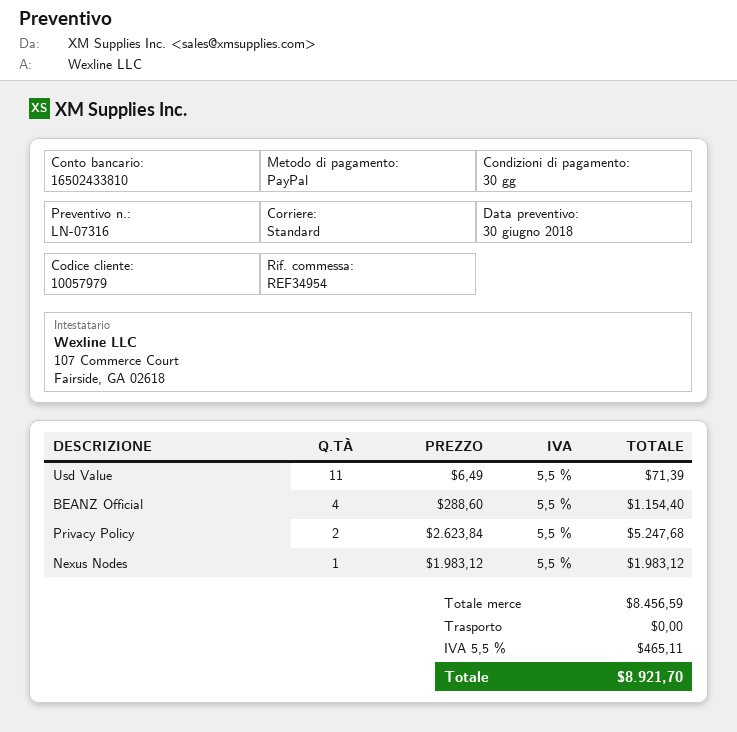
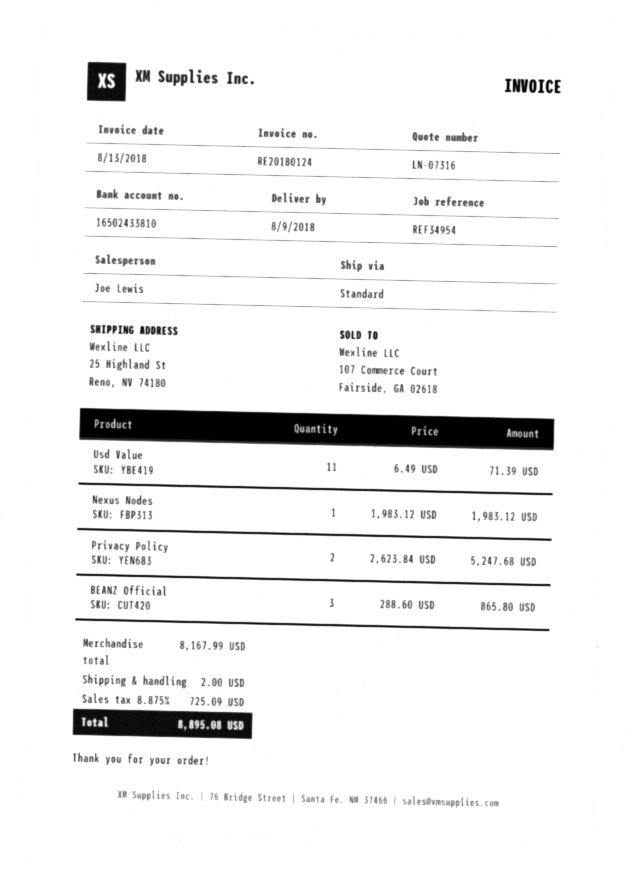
BEANZ Official: 4 x 288.60 = 1154.40 -> 3 x 288.60 = 865.80
subtotal: 8456.59 -> 8167.99
shipping: 0.00 -> 2.00
tax: 5.5% = 465.11 -> 8.875% = 725.09
total: 8921.70 -> 8895.08

